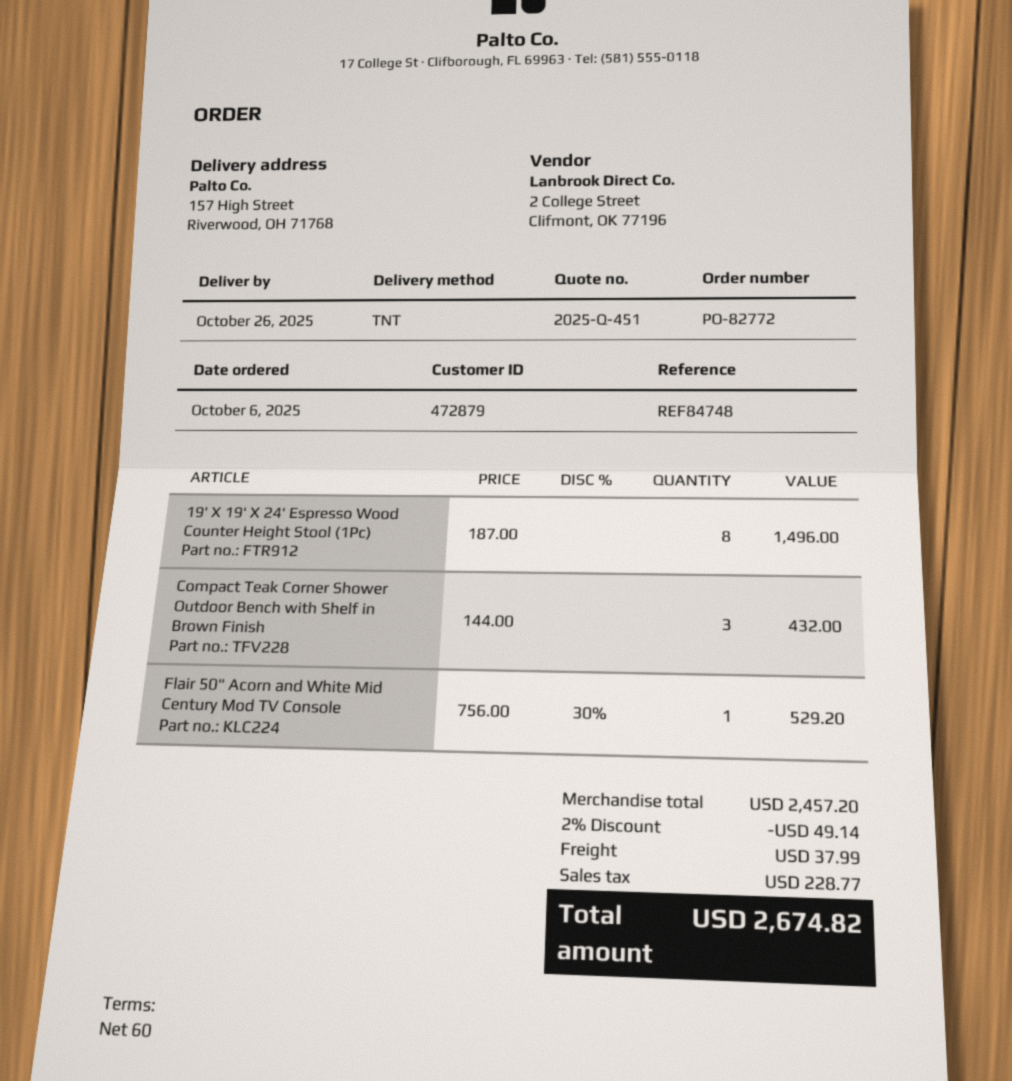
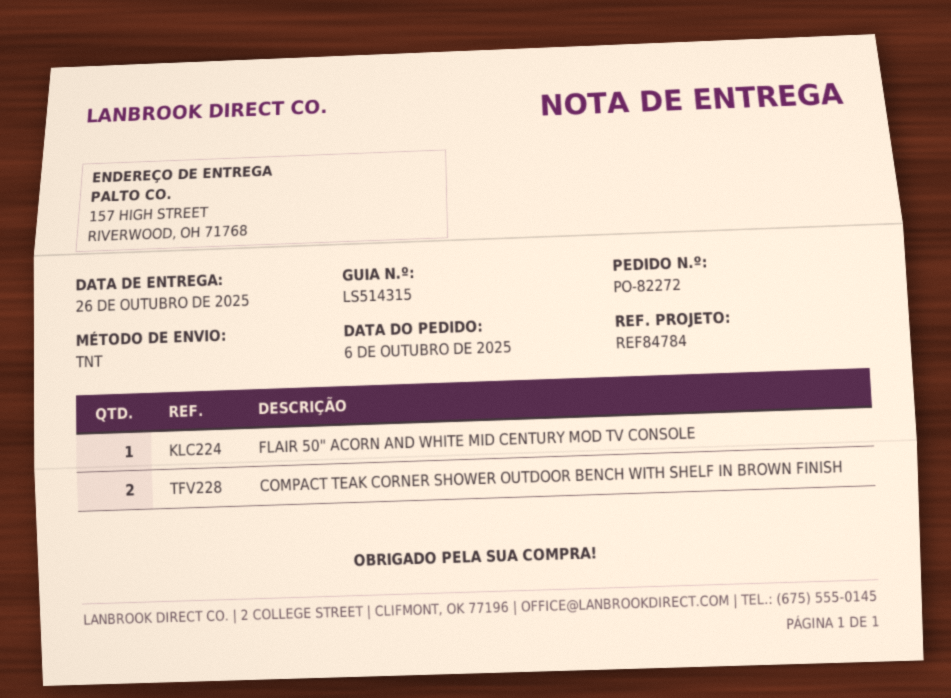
order number: PO-82772 -> PO-82272
reference: REF84748 -> REF84784
19' X 19' X 24' Espresso Wood Counter Height Stool (1Pc): 8 -> none
Compact Teak Corner Shower Outdoor Bench with Shelf in Brown Finish: 3 -> 2

